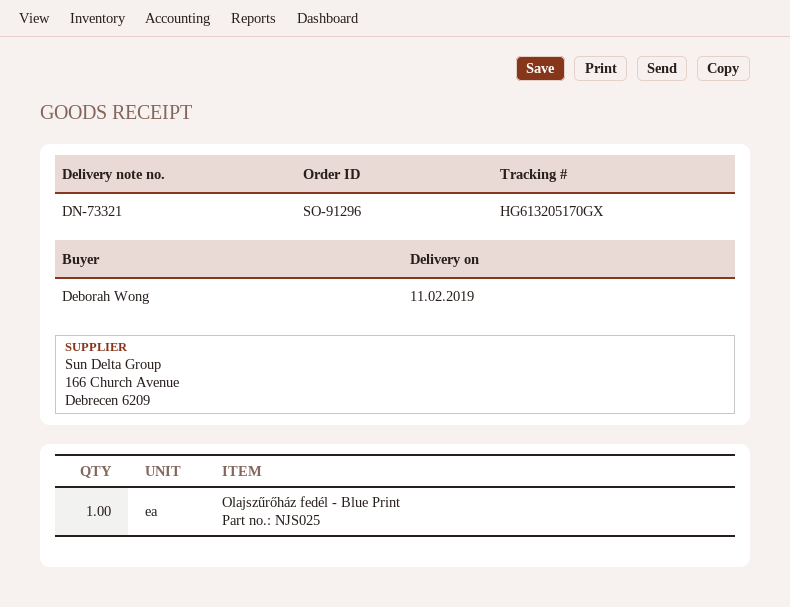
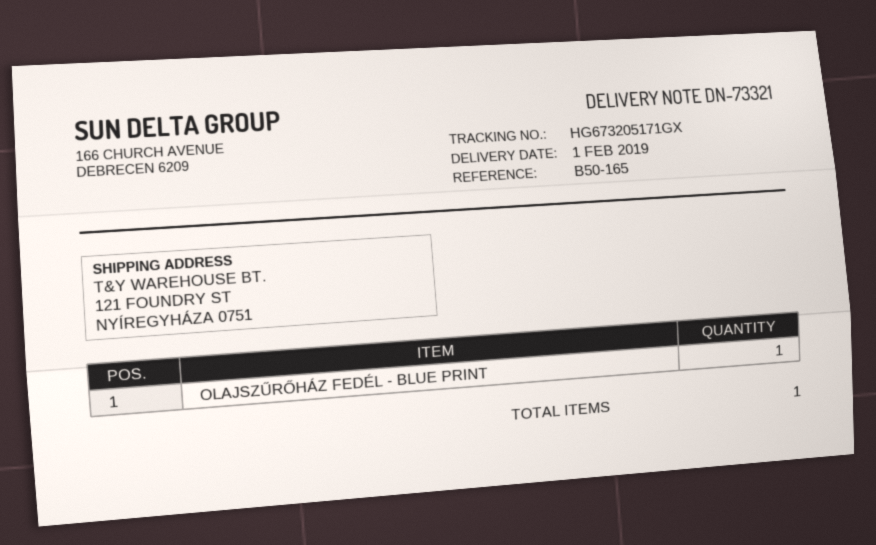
delivery date: 2019-02-11 -> 2019-02-01
tracking number: HG613205170GX -> HG673205171GX

